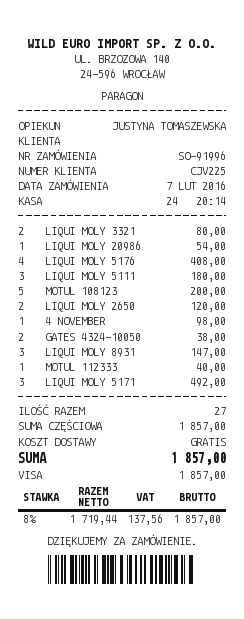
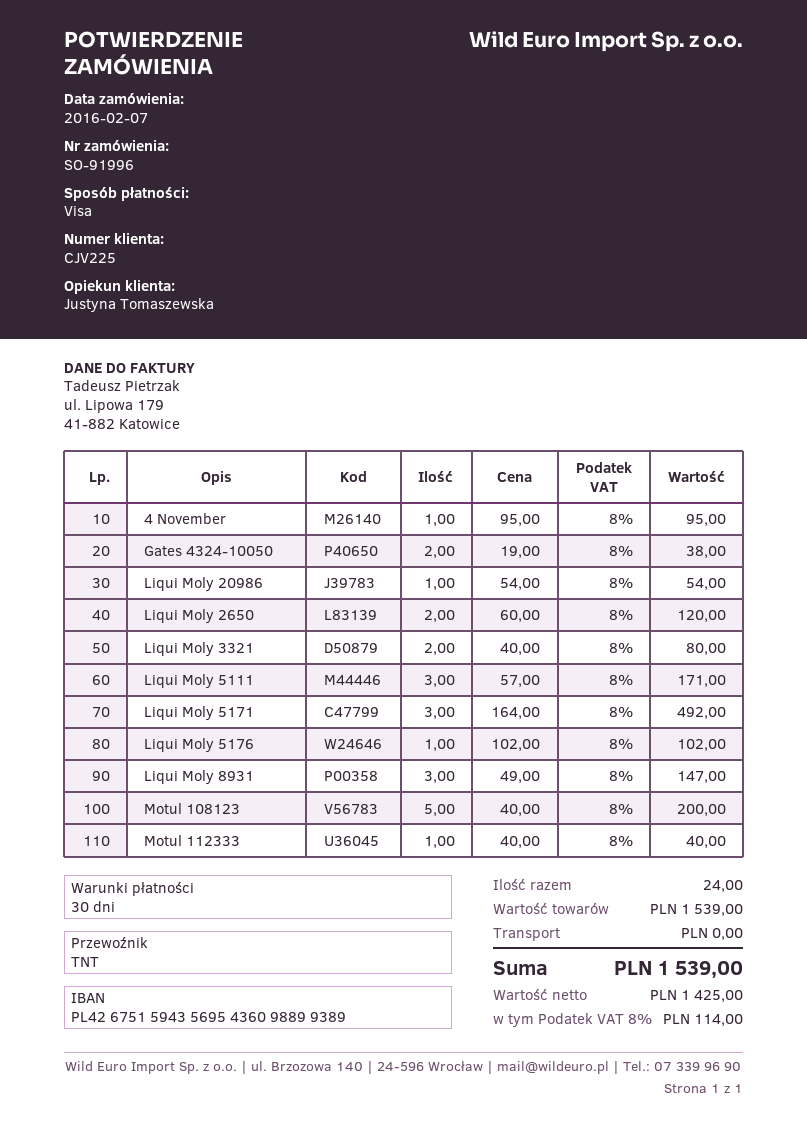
LIQUI MOLY 5176: 4 for 408.00 -> 1 for 102.00
LIQUI MOLY 5111: 3 for 180.00 -> 3 for 171.00
4 NOVEMBER: 1 for 98.00 -> 1 for 95.00
total quantity: 27 -> 24
subtotal: 1857.00 -> 1539.00
net: 1719.44 -> 1425.00
tax: 8% = 137.56 -> 8% = 114.00
total: 1857.00 -> 1539.00

